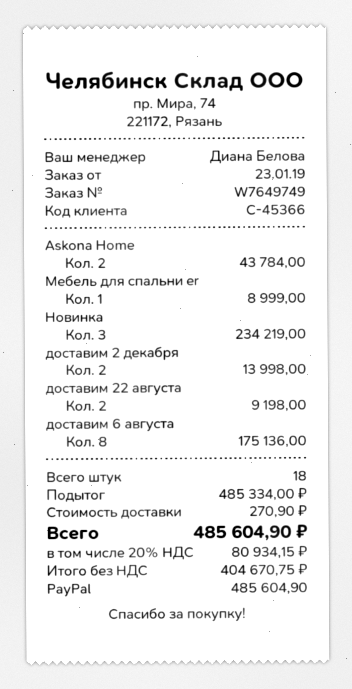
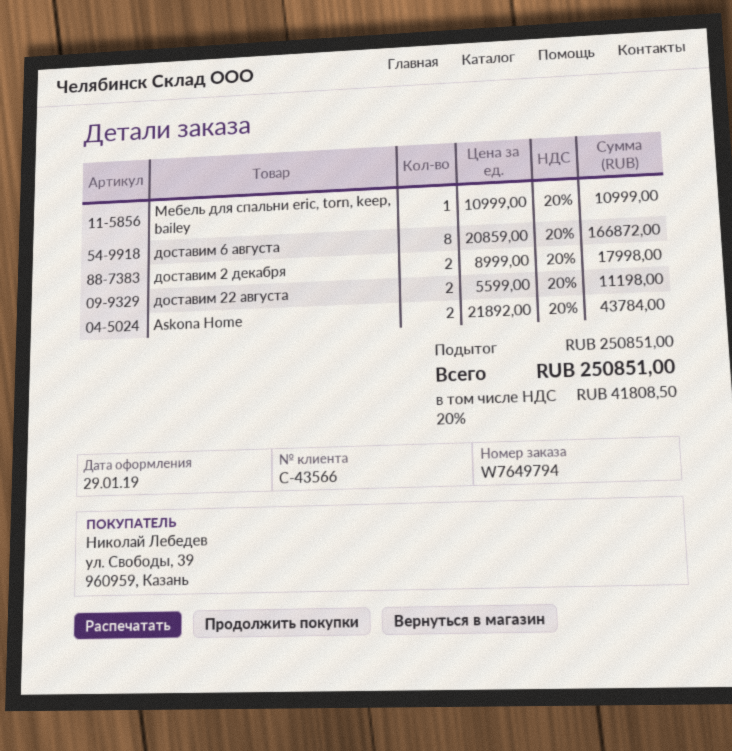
order number: W7649749 -> W7649794
order date: 2019-01-23 -> 2019-01-29
customer number: C-45366 -> C-43566
Мебель для спальни er: 1 for 8999.00 -> 1 for 10999.00
Новинка: 3 for 234219.00 -> none
доставим 2 декабря: 2 for 13998.00 -> 2 for 17998.00
доставим 22 августа: 2 for 9198.00 -> 2 for 11198.00
доставим 6 августа: 8 for 175136.00 -> 8 for 166872.00
subtotal: 485334.00 -> 250851.00
shipping: 270.90 -> none
tax: 20% = 80934.15 -> 20% = 41808.50
total: 485604.90 -> 250851.00

